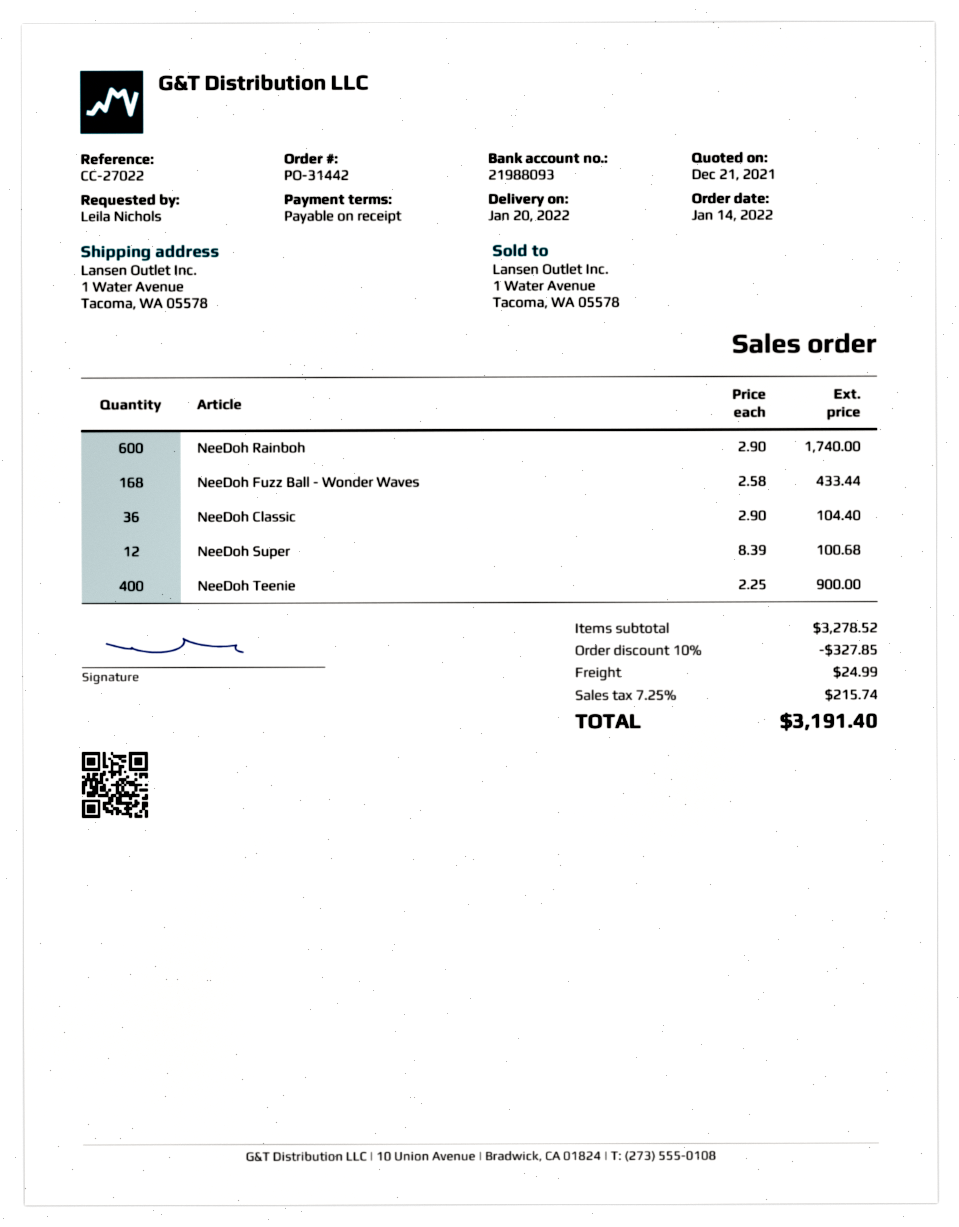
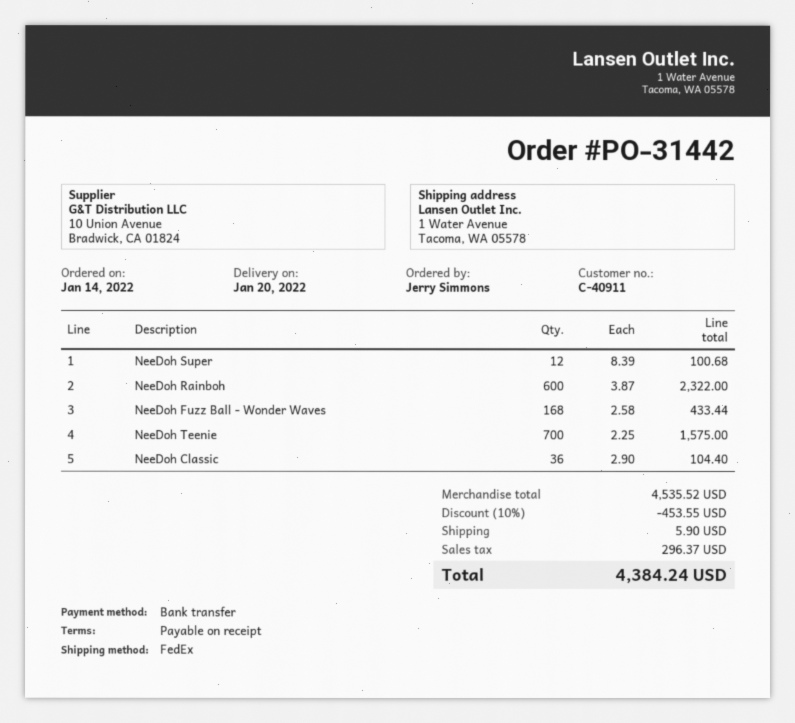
ordered by: Leila Nichols -> Jerry Simmons
NeeDoh Rainboh: 600 x 2.90 = 1740.00 -> 600 x 3.87 = 2322.00
NeeDoh Teenie: 400 x 2.25 = 900.00 -> 700 x 2.25 = 1575.00
subtotal: 3278.52 -> 4535.52
discount: 10% = 327.85 -> 10% = 453.55
shipping: 24.99 -> 5.90
tax: 215.74 -> 296.37
total: 3191.40 -> 4384.24

